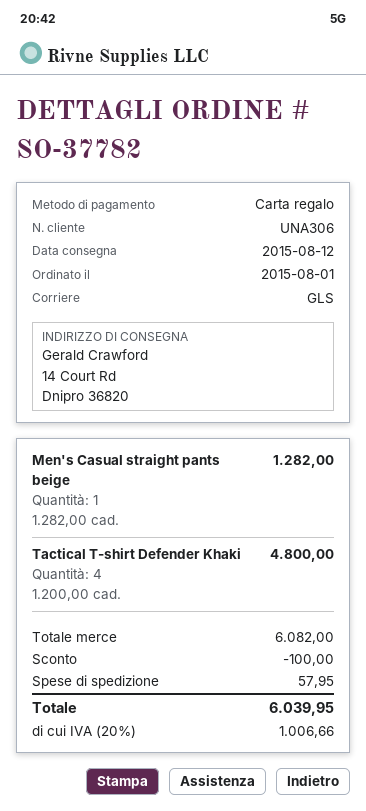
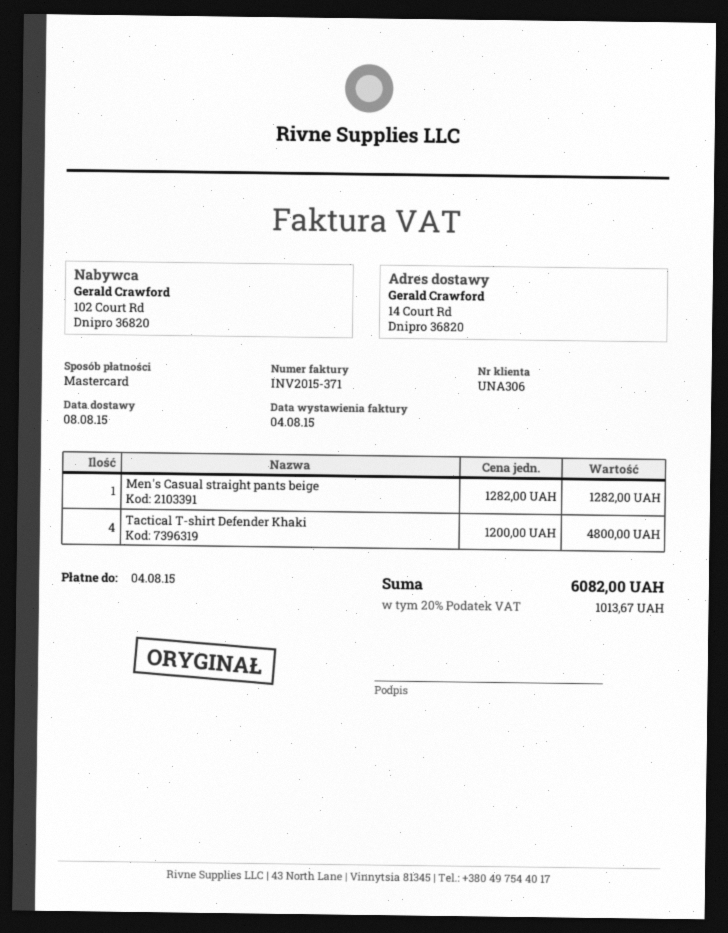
delivery date: 2015-08-12 -> 2015-08-08
payment method: gift card -> Mastercard
discount: 100.00 -> none
shipping: 57.95 -> none
tax: 20% = 1006.66 -> 20% = 1013.67
total: 6039.95 -> 6082.00

